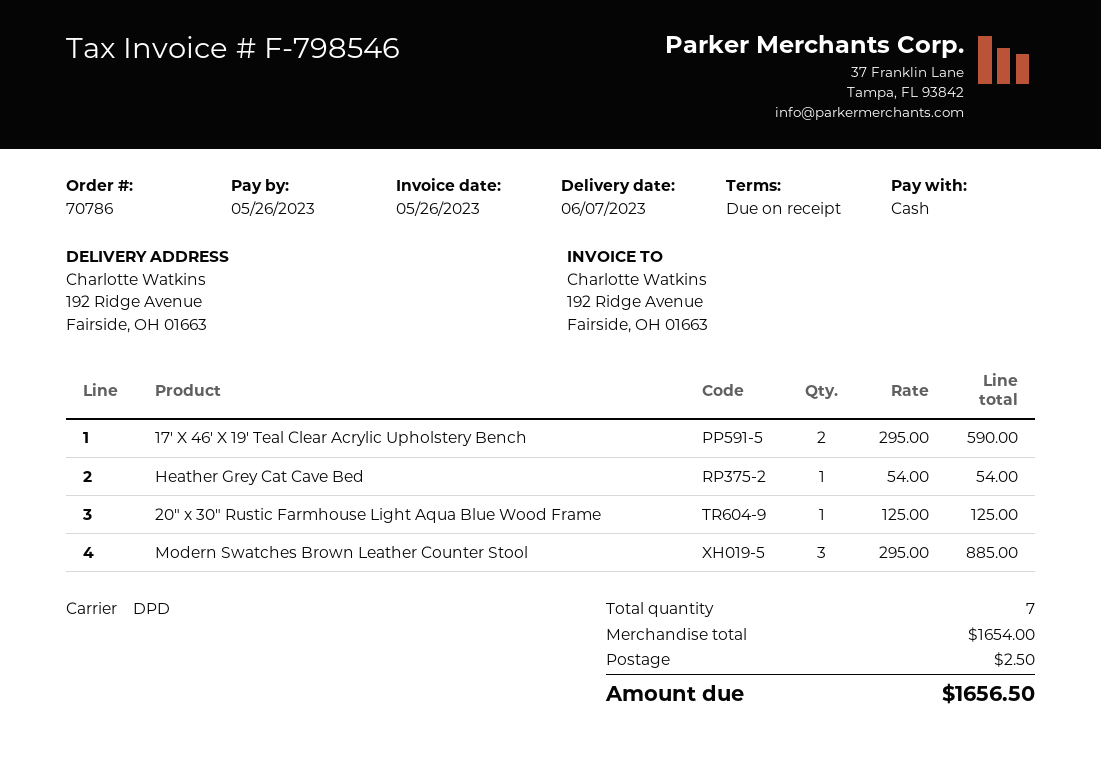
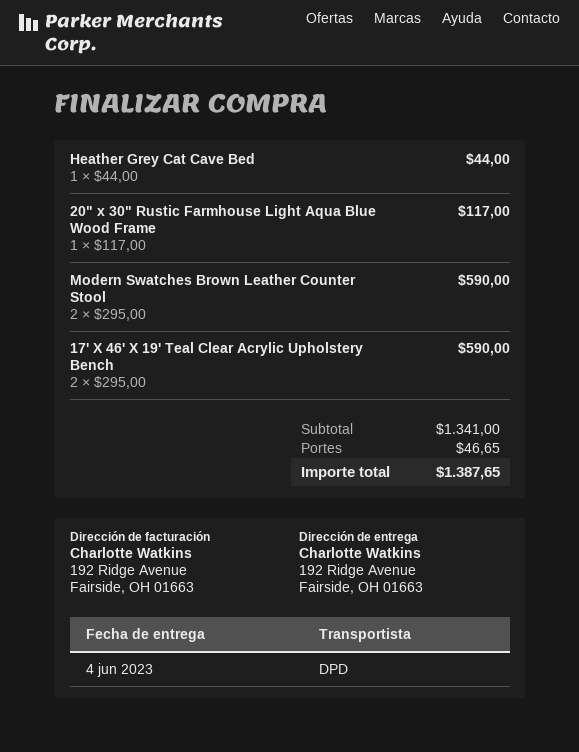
delivery date: 2023-06-07 -> 2023-06-04
Heather Grey Cat Cave Bed: 1 x 54.00 = 54.00 -> 1 x 44.00 = 44.00
20" x 30" Rustic Farmhouse Light Aqua Blue Wood Frame: 1 x 125.00 = 125.00 -> 1 x 117.00 = 117.00
Modern Swatches Brown Leather Counter Stool: 3 x 295.00 = 885.00 -> 2 x 295.00 = 590.00
subtotal: 1654.00 -> 1341.00
shipping: 2.50 -> 46.65
total: 1656.50 -> 1387.65

